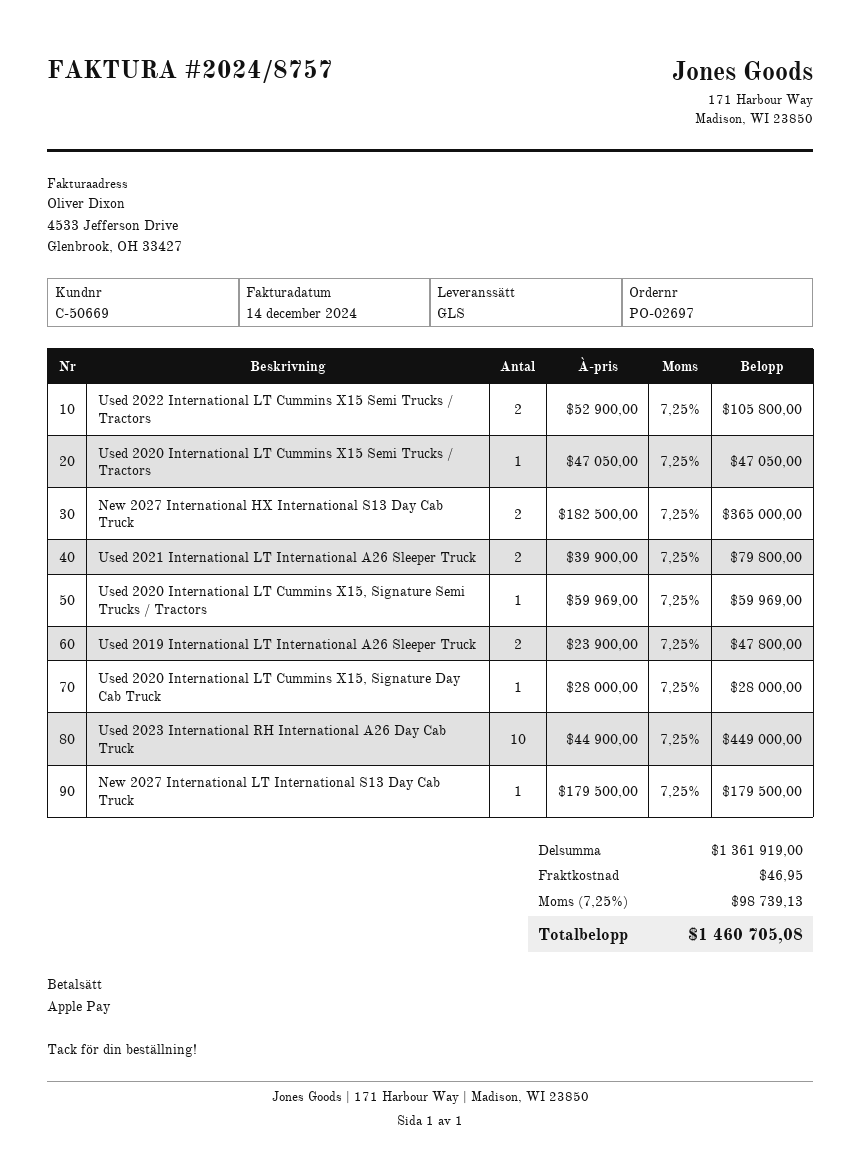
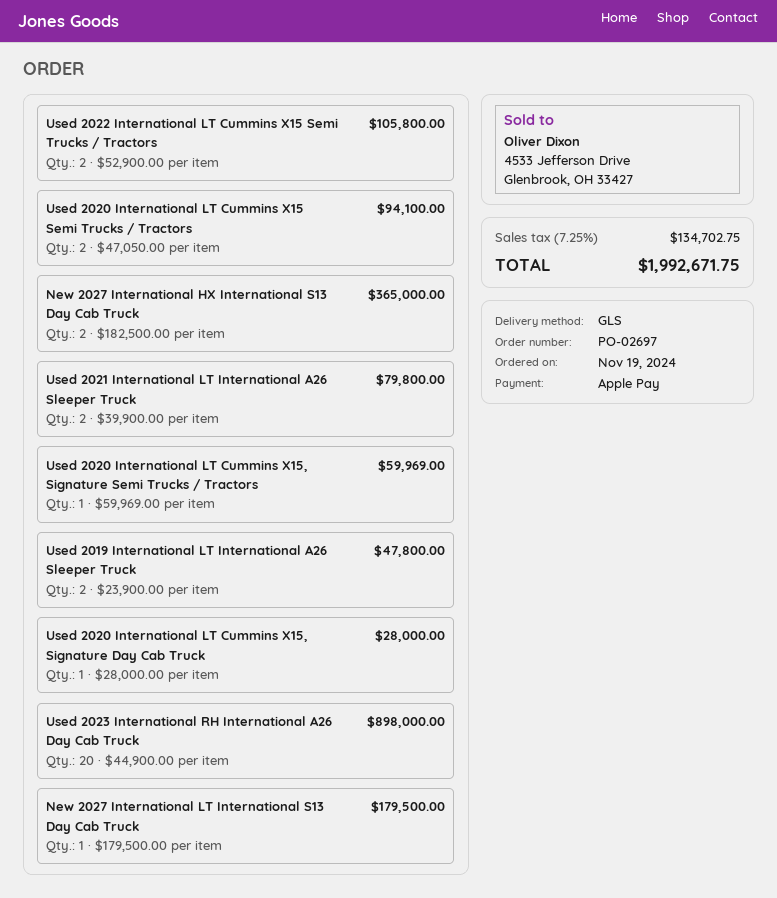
Used 2020 International LT Cummins X15 Semi Trucks / Tractors: 1 x 47050.00 = 47050.00 -> 2 x 47050.00 = 94100.00
Used 2023 International RH International A26 Day Cab Truck: 10 x 44900.00 = 449000.00 -> 20 x 44900.00 = 898000.00
shipping: 46.95 -> none
tax: 7.25% = 98739.13 -> 7.25% = 134702.75
total: 1460705.08 -> 1992671.75

